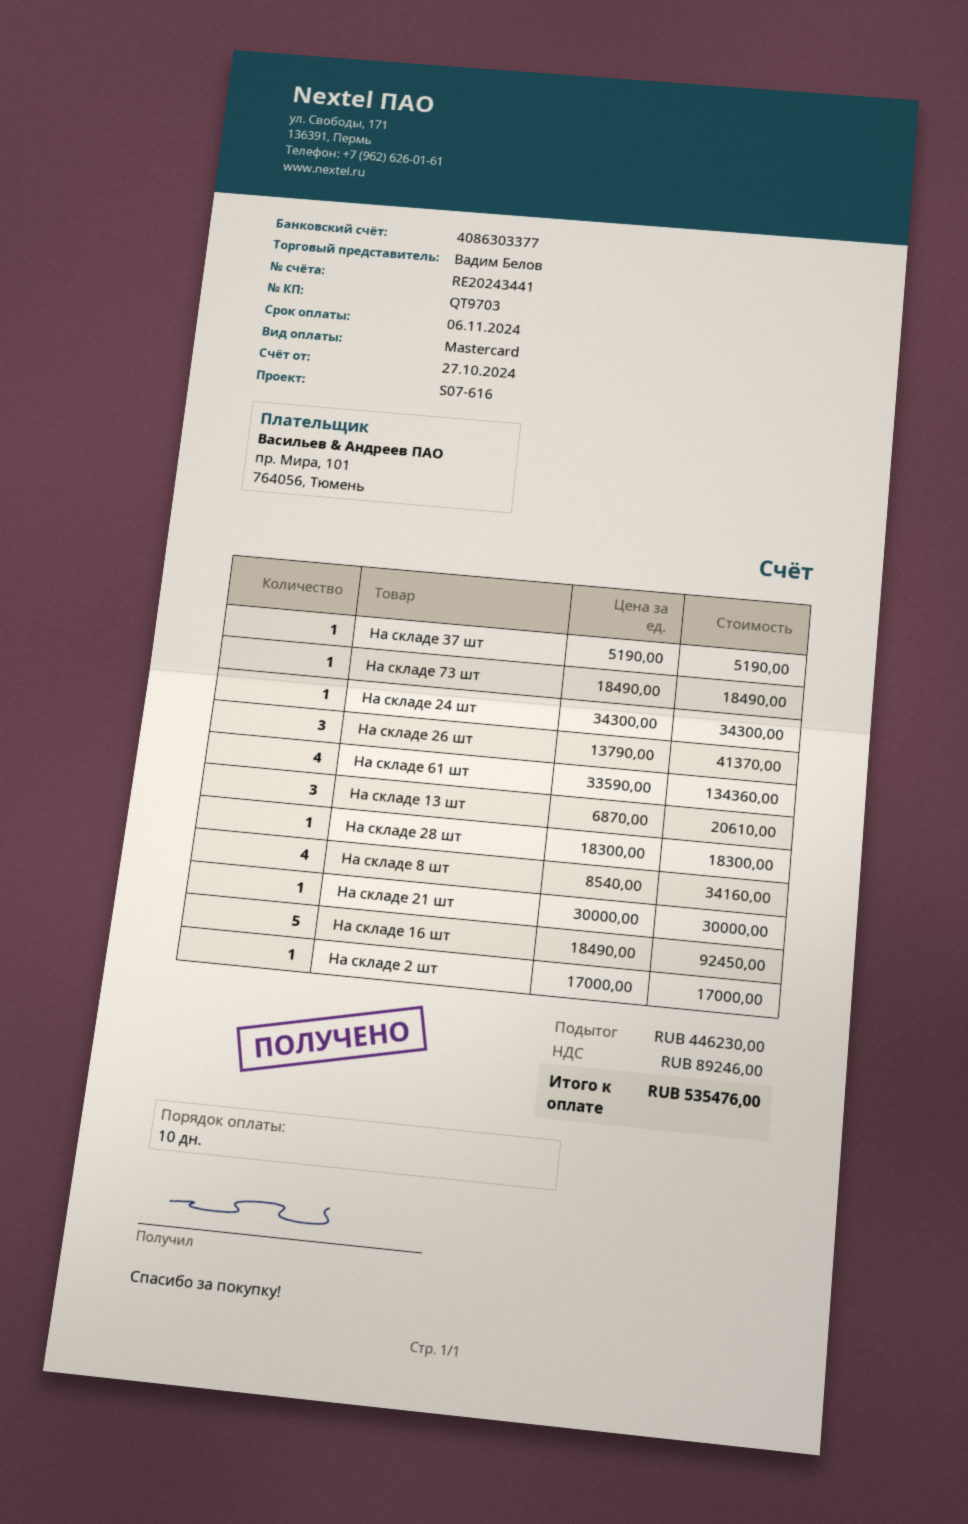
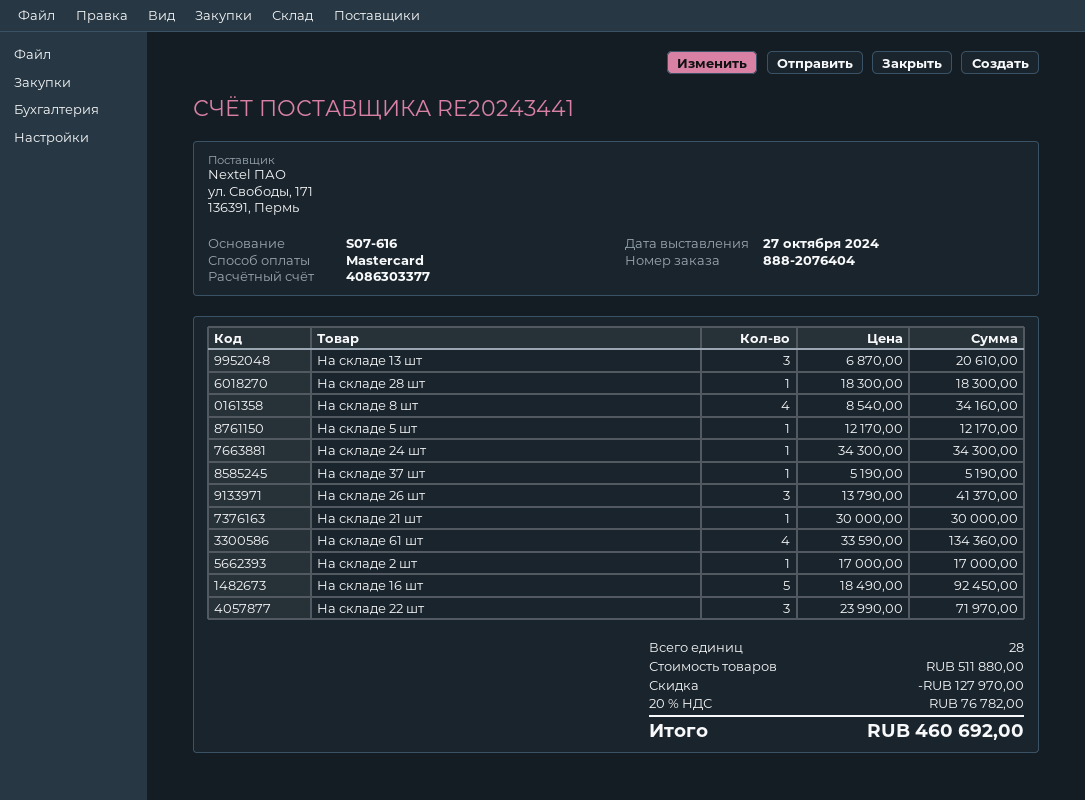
На складе 73 шт: 1 x 18490.00 = 18490.00 -> none
На складе 5 шт: none -> 1 x 12170.00 = 12170.00
На складе 22 шт: none -> 3 x 23990.00 = 71970.00
subtotal: 446230.00 -> 511880.00
discount: none -> 127970.00
tax: 89246.00 -> 76782.00
total: 535476.00 -> 460692.00

